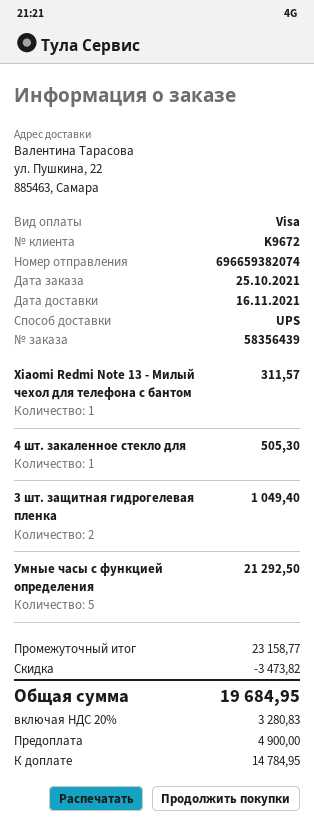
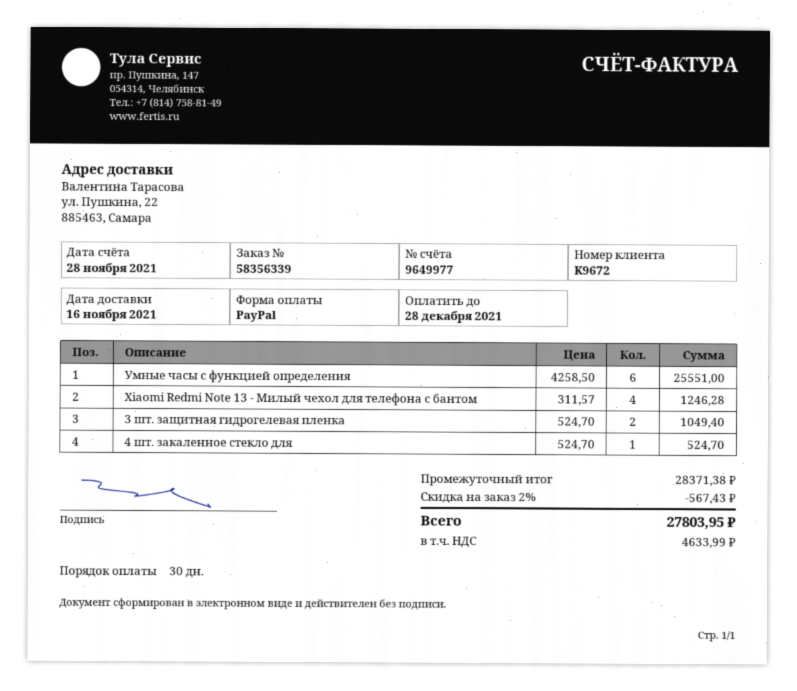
order number: 58356439 -> 58356339
payment method: Visa -> PayPal
Xiaomi Redmi Note 13 - Милый чехол для телефона с бантом: 1 for 311.57 -> 4 for 1246.28
4 шт. закаленное стекло для: 1 for 505.30 -> 1 for 524.70
Умные часы с функцией определения: 5 for 21292.50 -> 6 for 25551.00
subtotal: 23158.77 -> 28371.38
discount: 3473.82 -> 567.43
tax: 3280.83 -> 4633.99
total: 19684.95 -> 27803.95

